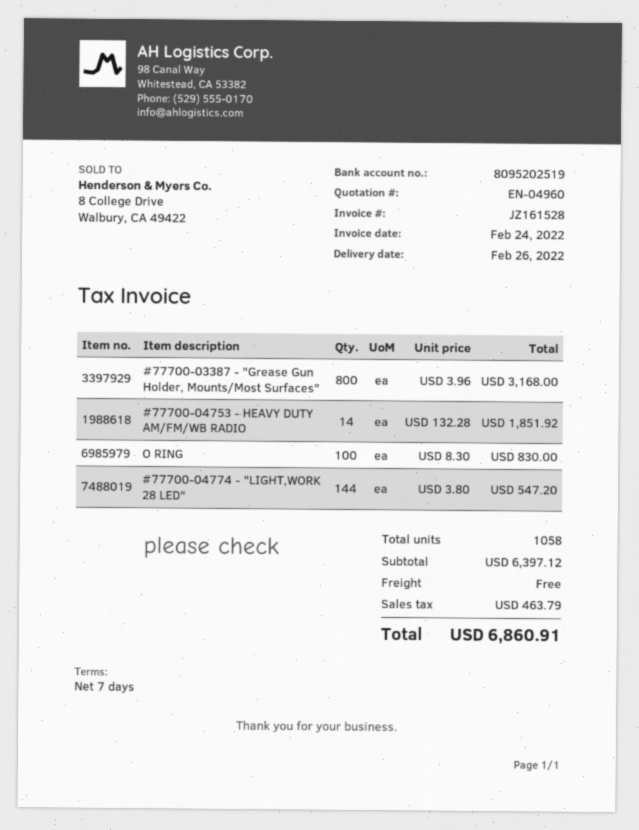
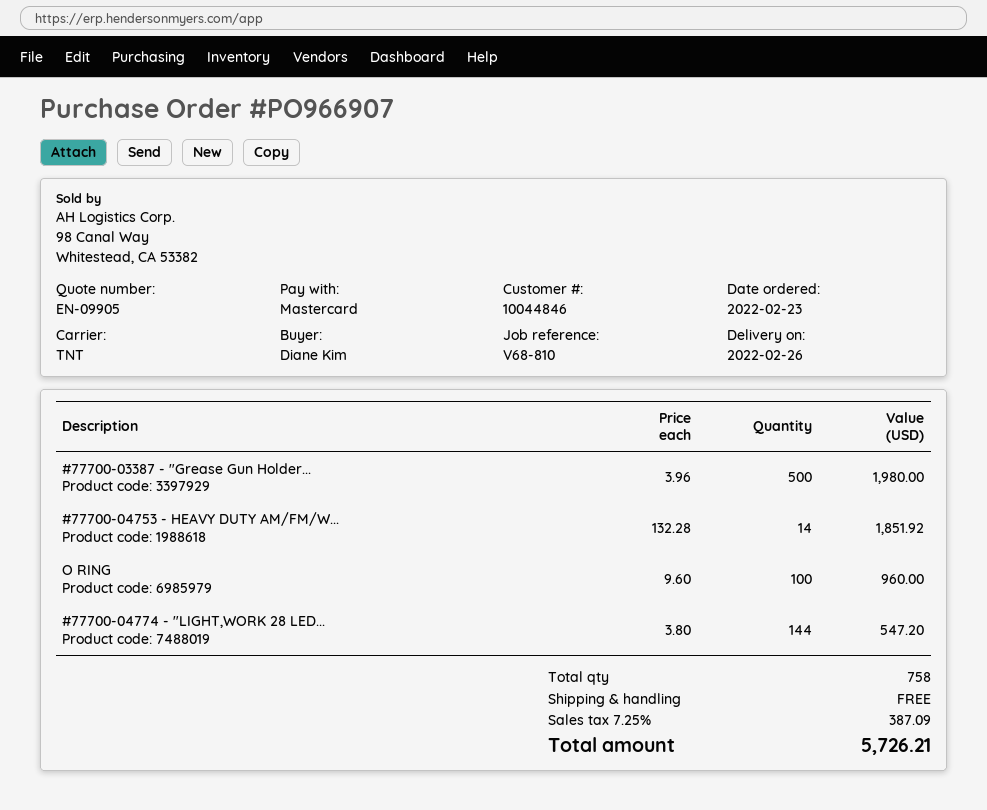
quote number: EN-04960 -> EN-09905
#77700-03387 - "Grease Gun Holder, Mounts/Most Surfaces": 800 x 3.96 = 3168.00 -> 500 x 3.96 = 1980.00
O RING: 100 x 8.30 = 830.00 -> 100 x 9.60 = 960.00
total quantity: 1058 -> 758
tax: 463.79 -> 387.09
total: 6860.91 -> 5726.21

